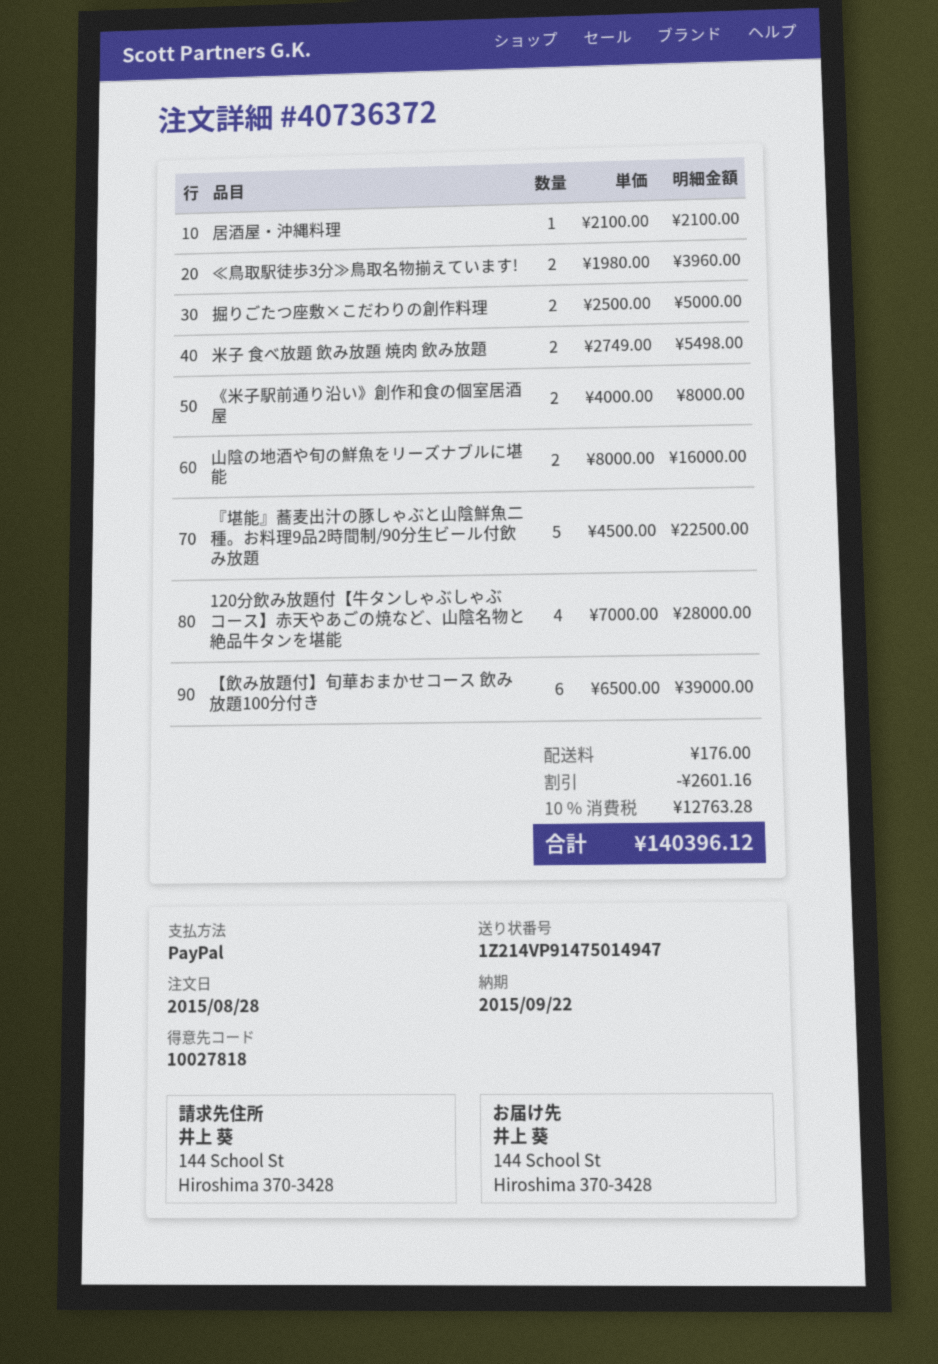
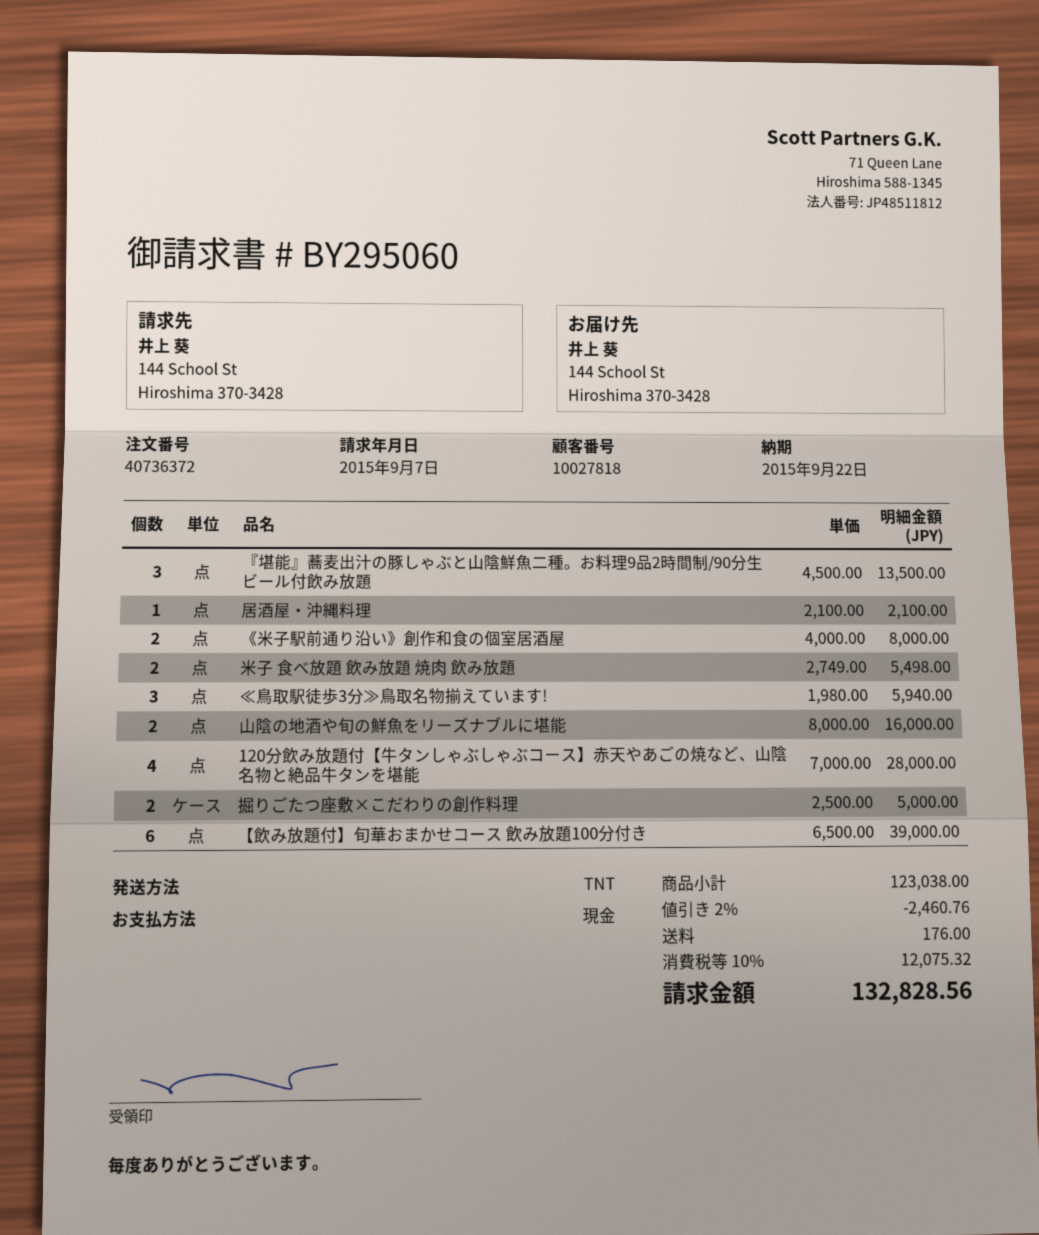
payment method: PayPal -> cash
≪鳥取駅徒歩3分≫鳥取名物揃えています!: 2 x 1980.00 = 3960.00 -> 3 x 1980.00 = 5940.00
『堪能』蕎麦出汁の豚しゃぶと山陰鮮魚二種。お料理9品2時間制/90分生ビール付飲み放題: 5 x 4500.00 = 22500.00 -> 3 x 4500.00 = 13500.00
discount: 2601.16 -> 2460.76
tax: 10% = 12763.28 -> 10% = 12075.32
total: 140396.12 -> 132828.56

